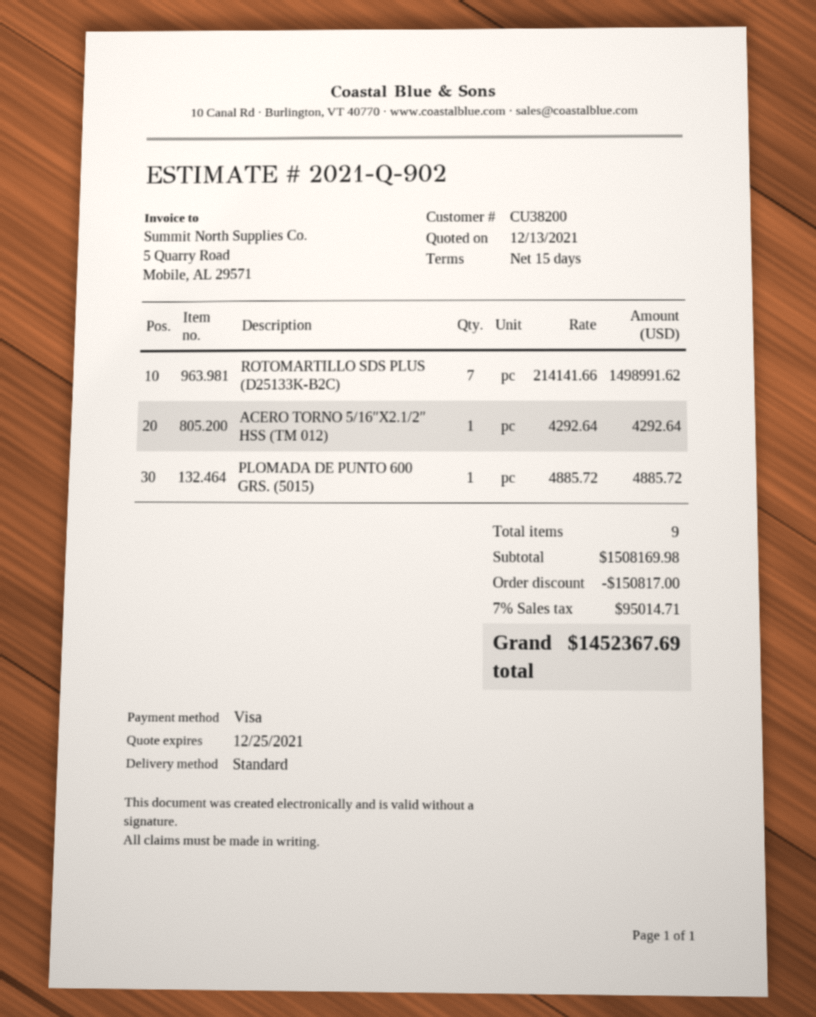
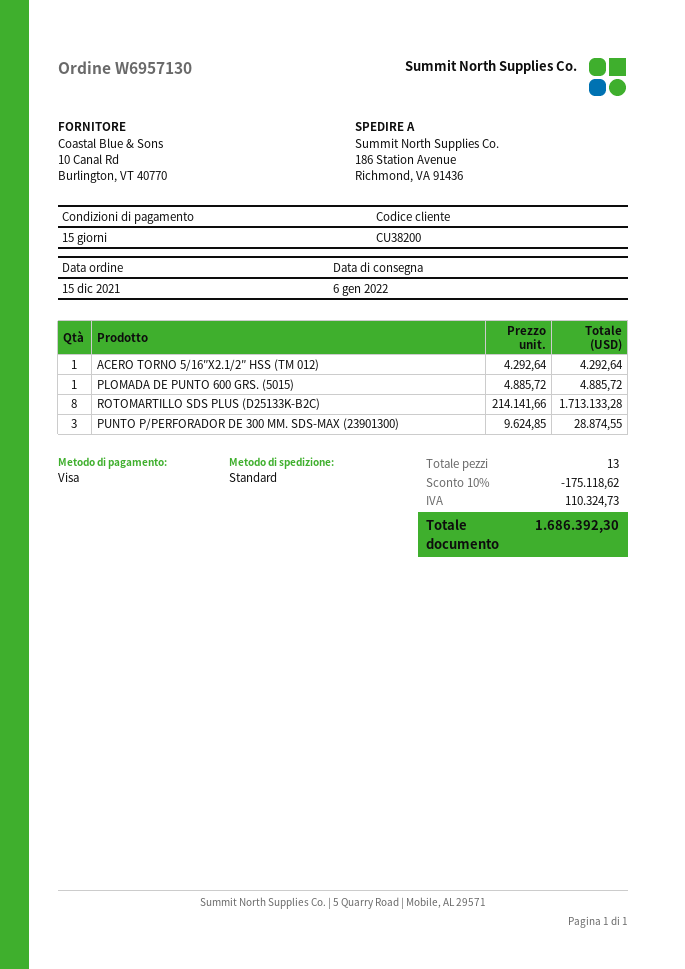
ROTOMARTILLO SDS PLUS (D25133K-B2C): 7 x 214141.66 = 1498991.62 -> 8 x 214141.66 = 1713133.28
PUNTO P/PERFORADOR DE 300 MM. SDS-MAX (23901300): none -> 3 x 9624.85 = 28874.55
total quantity: 9 -> 13
discount: 150817.00 -> 175118.62
tax: 95014.71 -> 110324.73
total: 1452367.69 -> 1686392.30

